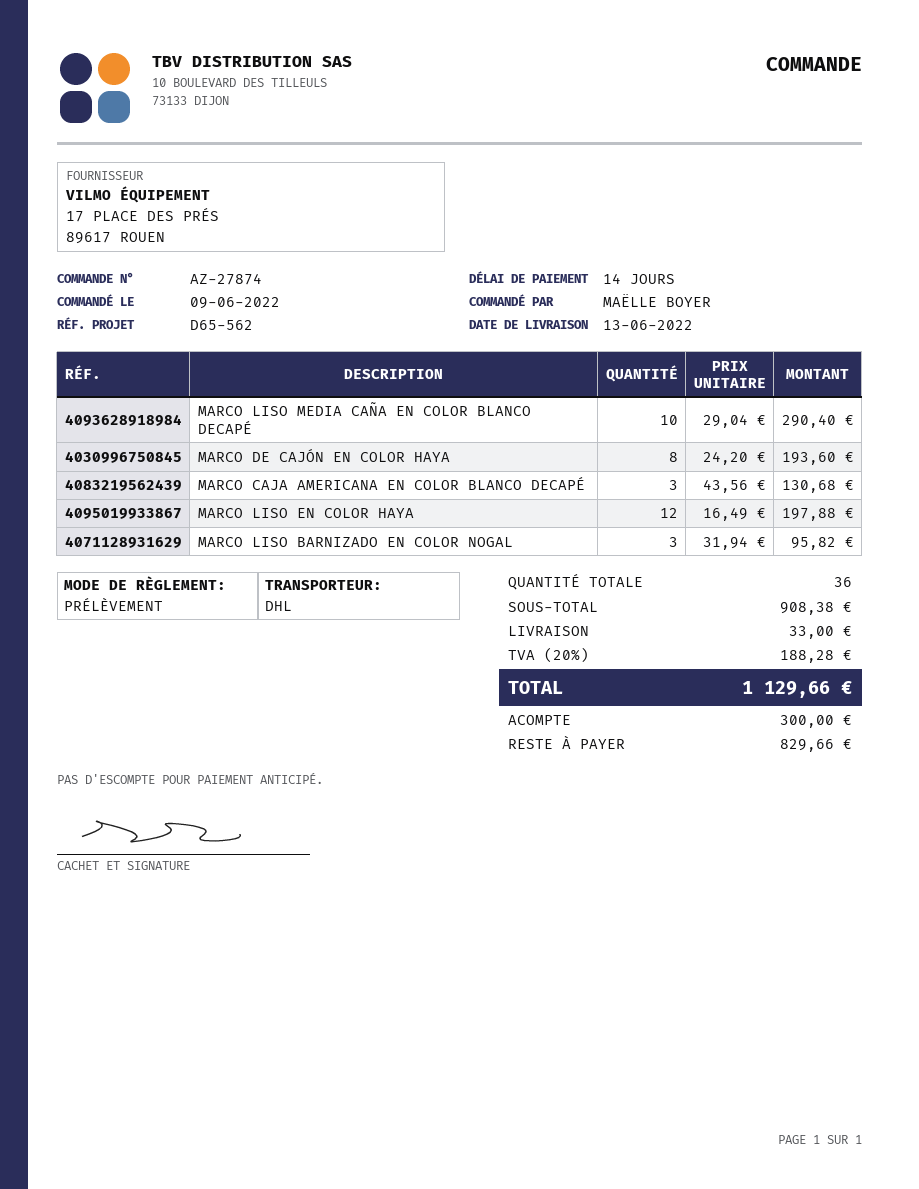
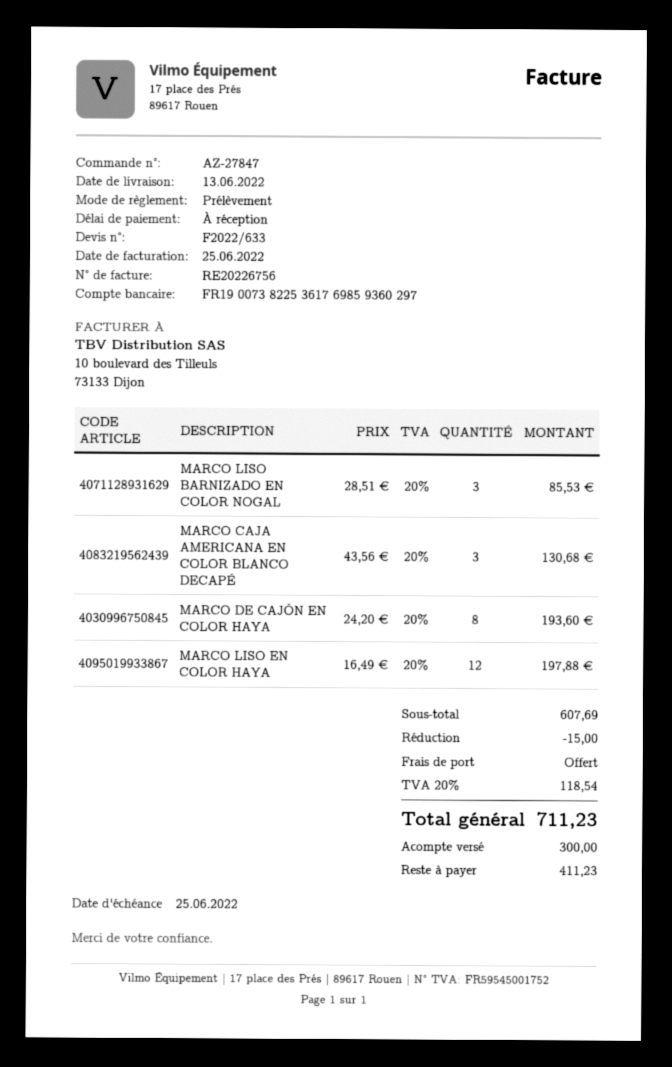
order number: AZ-27874 -> AZ-27847
payment terms: 14 days -> on receipt
MARCO LISO MEDIA CAÑA EN COLOR BLANCO DECAPÉ: 10 x 29.04 = 290.40 -> none
MARCO LISO BARNIZADO EN COLOR NOGAL: 3 x 31.94 = 95.82 -> 3 x 28.51 = 85.53
subtotal: 908.38 -> 607.69
discount: none -> 15.00
shipping: 33.00 -> 0.00
tax: 20% = 188.28 -> 20% = 118.54
total: 1129.66 -> 711.23
balance: 829.66 -> 411.23

